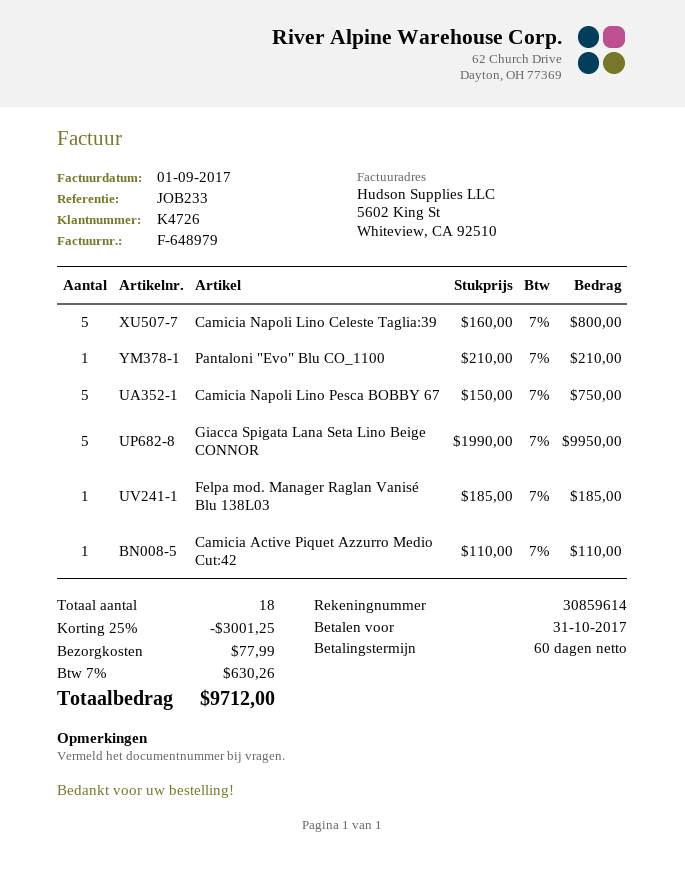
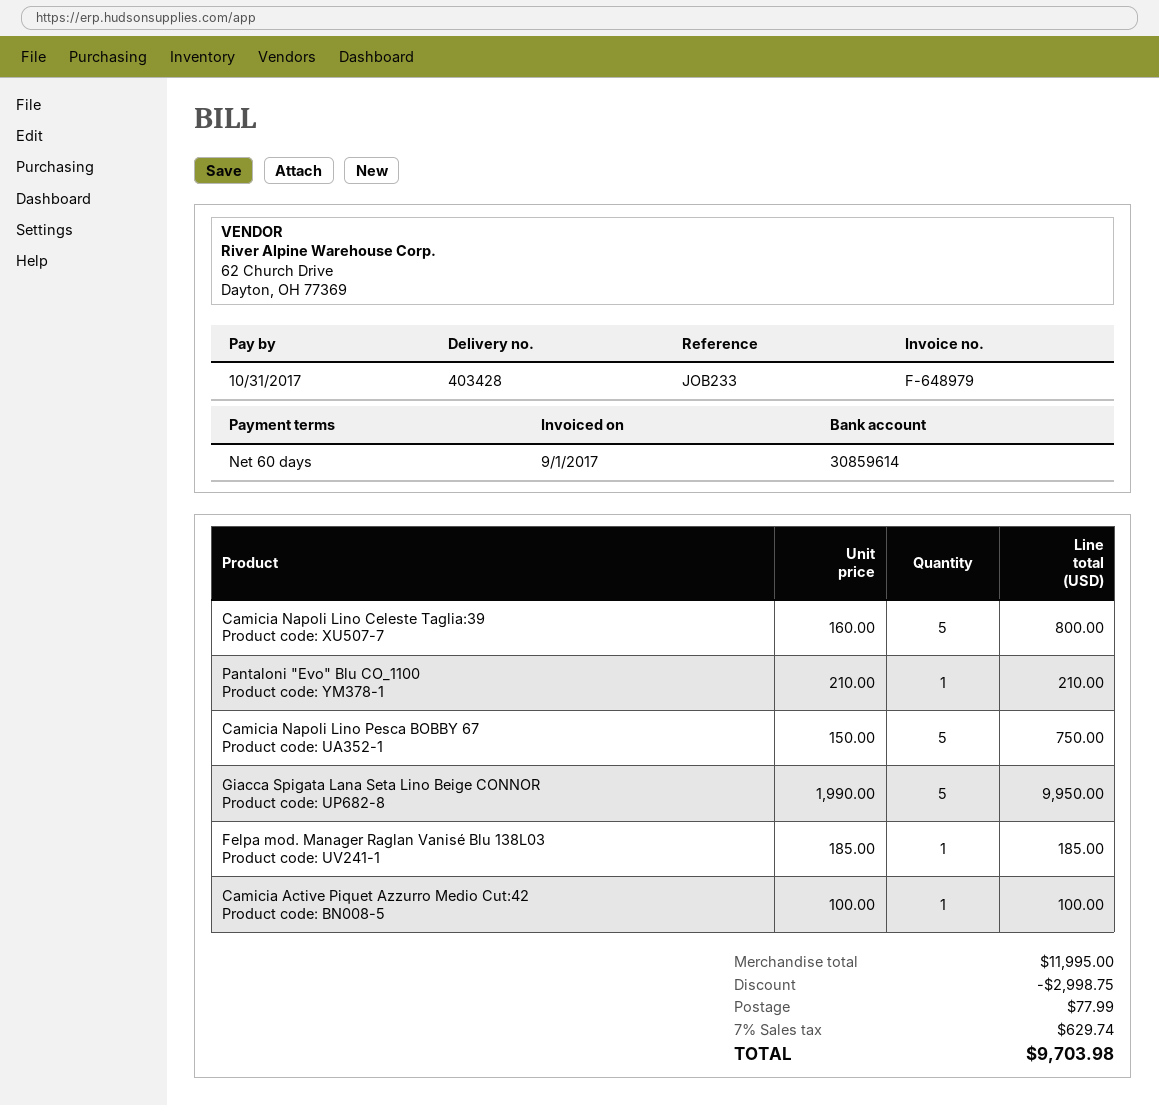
Camicia Active Piquet Azzurro Medio Cut:42: 1 x 110.00 = 110.00 -> 1 x 100.00 = 100.00
discount: 3001.25 -> 2998.75
tax: 7% = 630.26 -> 7% = 629.74
total: 9712.00 -> 9703.98

